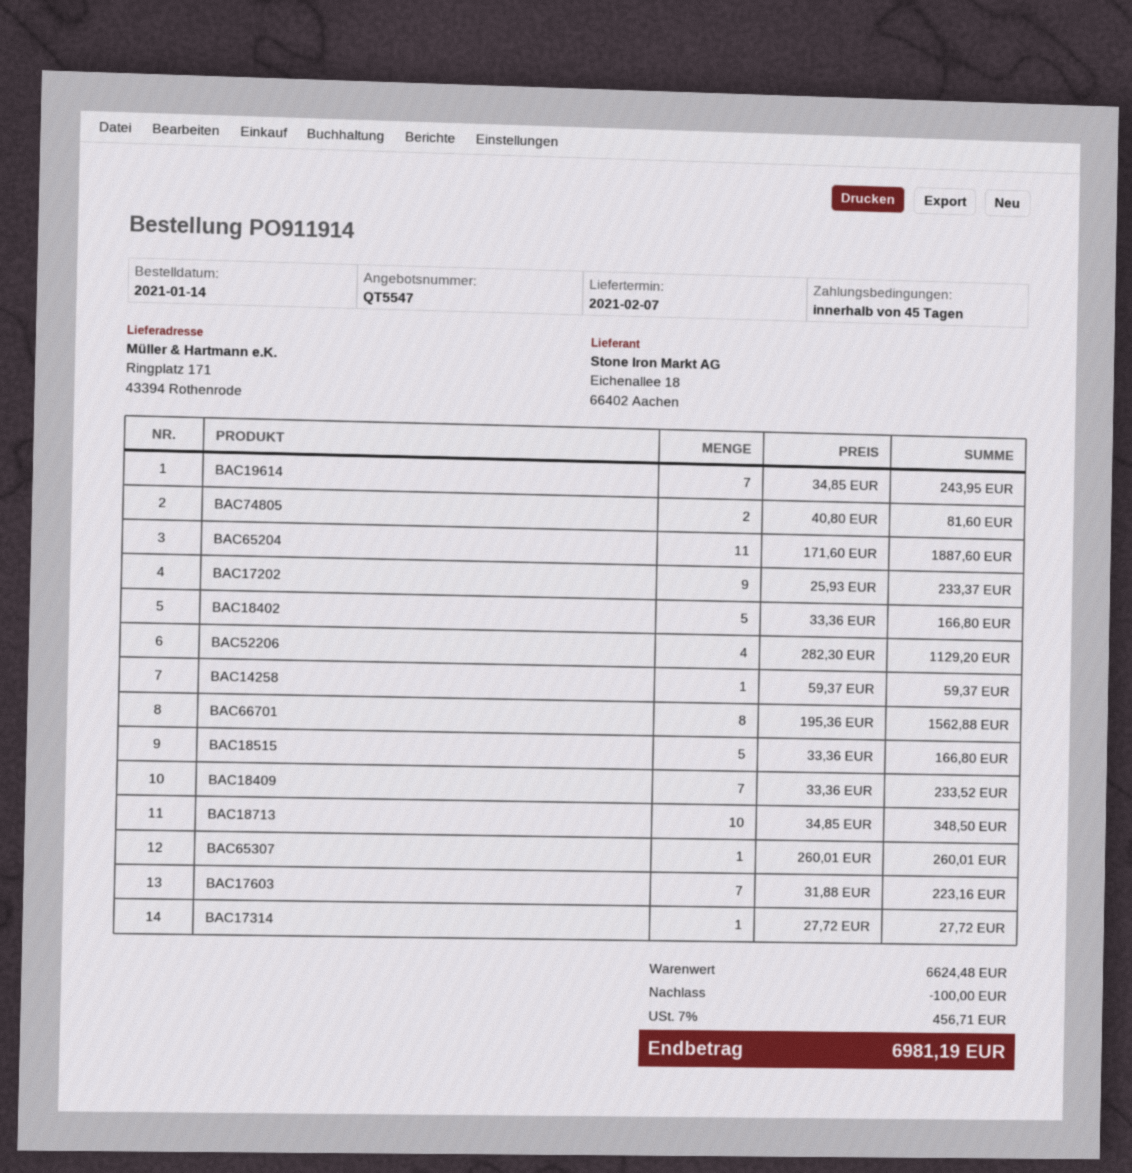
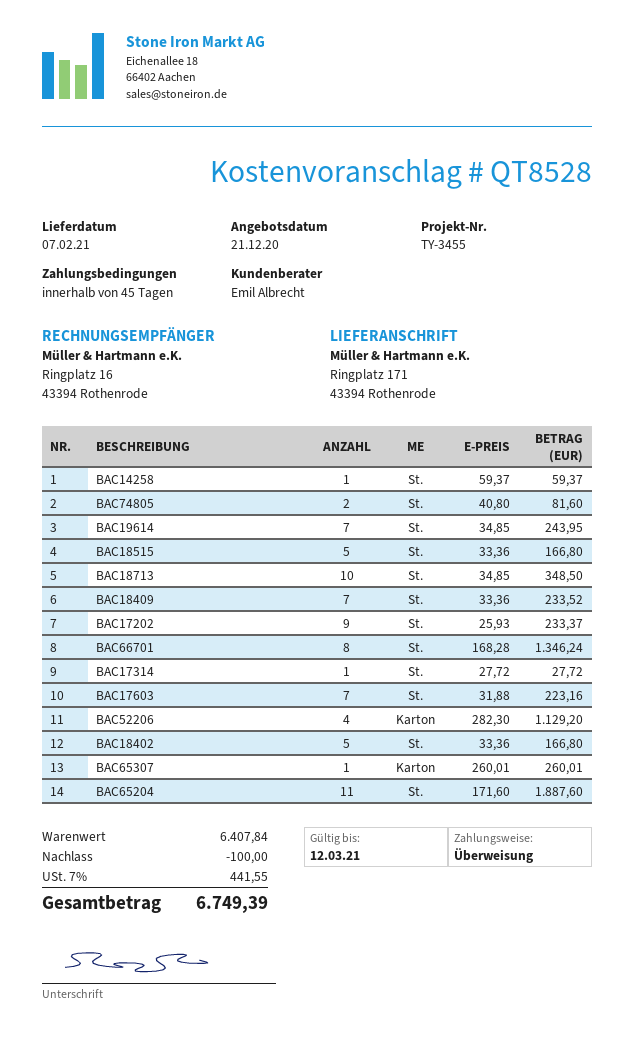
quote number: QT5547 -> QT8528
BAC66701: 8 x 195.36 = 1562.88 -> 8 x 168.28 = 1346.24
subtotal: 6624.48 -> 6407.84
tax: 7% = 456.71 -> 7% = 441.55
total: 6981.19 -> 6749.39

